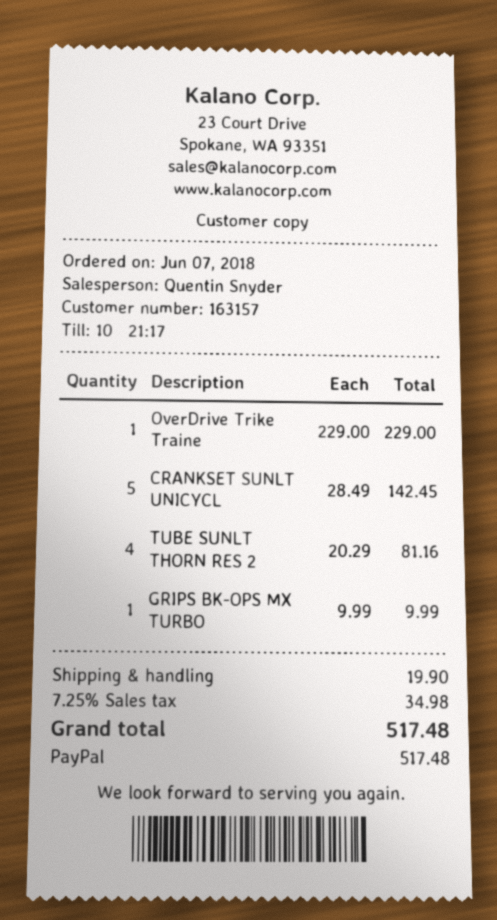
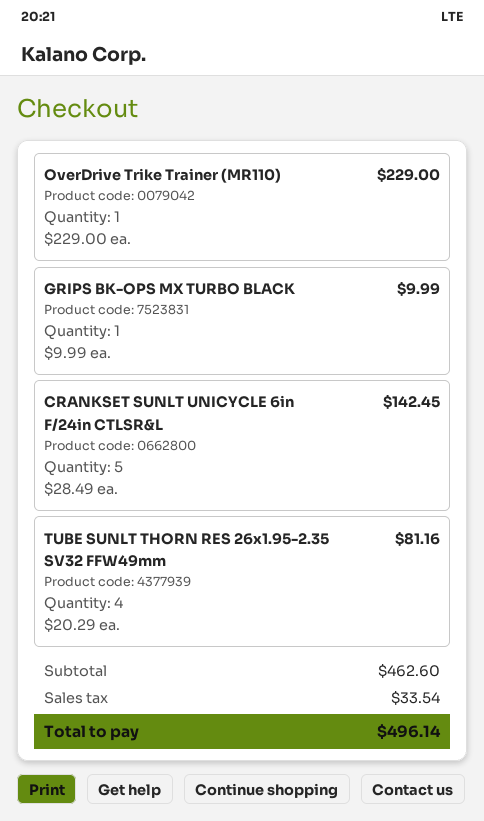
shipping: 19.90 -> none
tax: 34.98 -> 33.54
total: 517.48 -> 496.14

